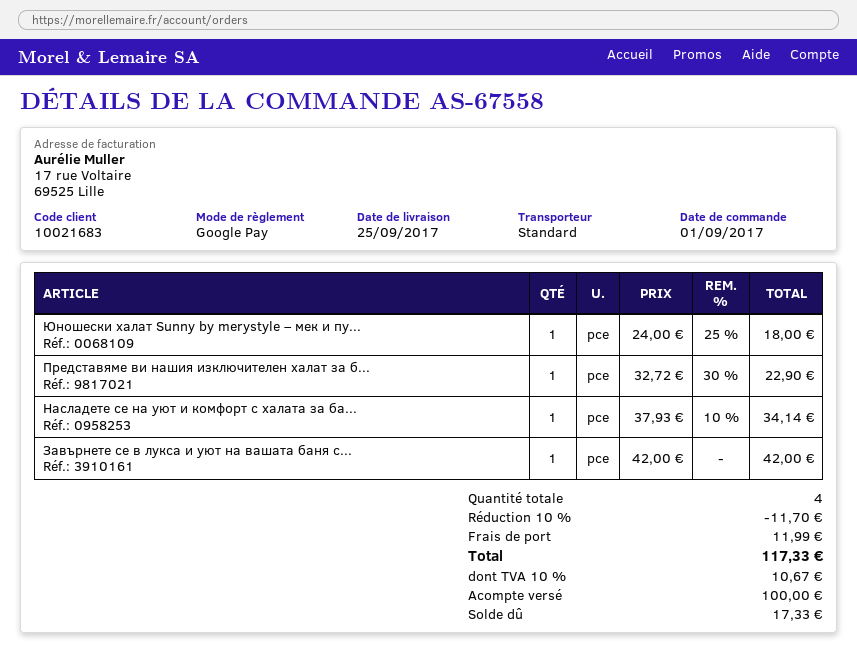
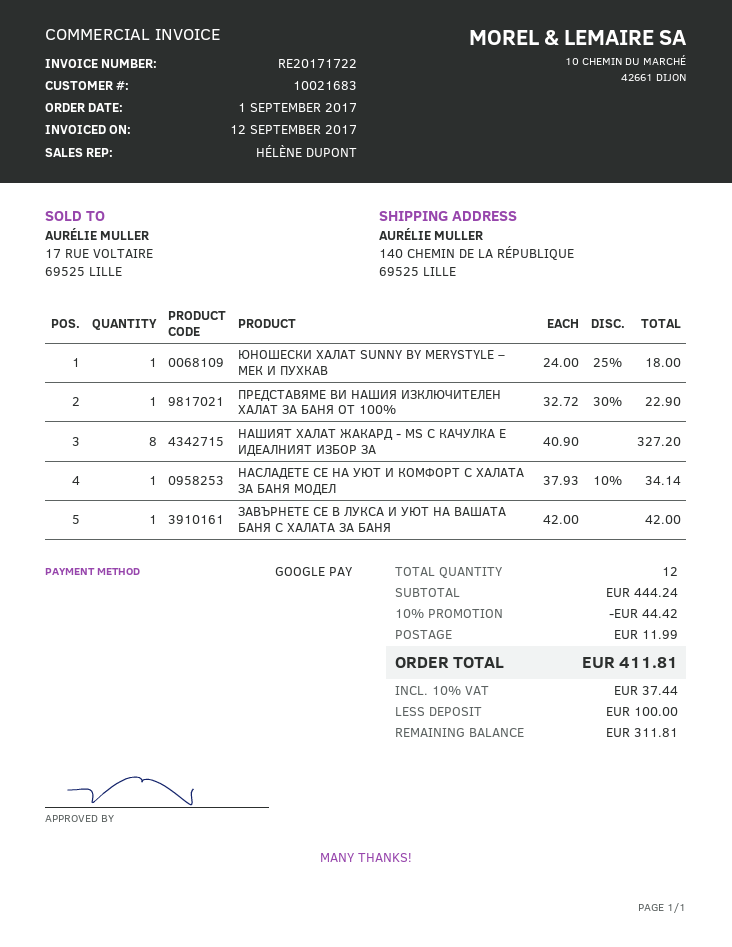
НАШИЯТ ХАЛАТ ЖАКАРД - MS С КАЧУЛКА Е ИДЕАЛНИЯТ ИЗБОР ЗА: none -> 8 x 40.90 = 327.20
total quantity: 4 -> 12
discount: 10% = 11.70 -> 10% = 44.42
tax: 10% = 10.67 -> 10% = 37.44
total: 117.33 -> 411.81
balance: 17.33 -> 311.81

